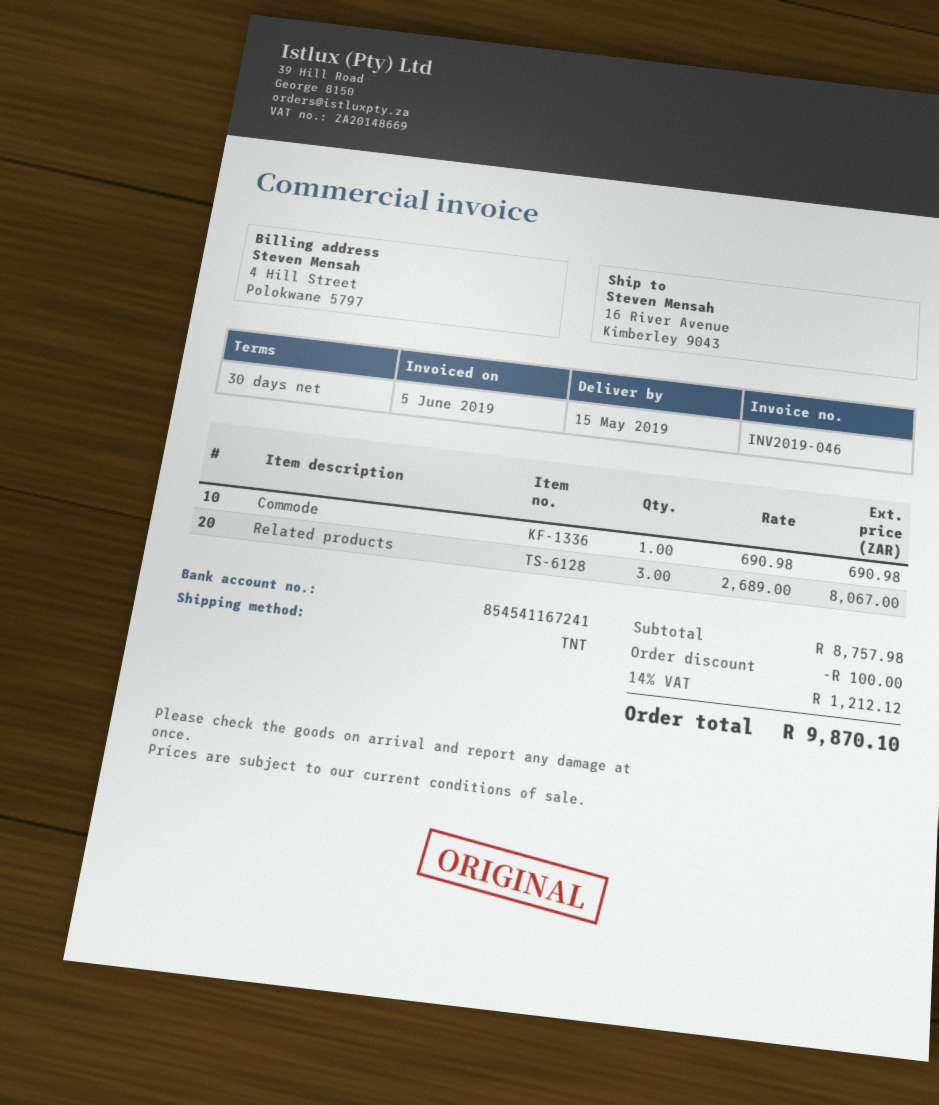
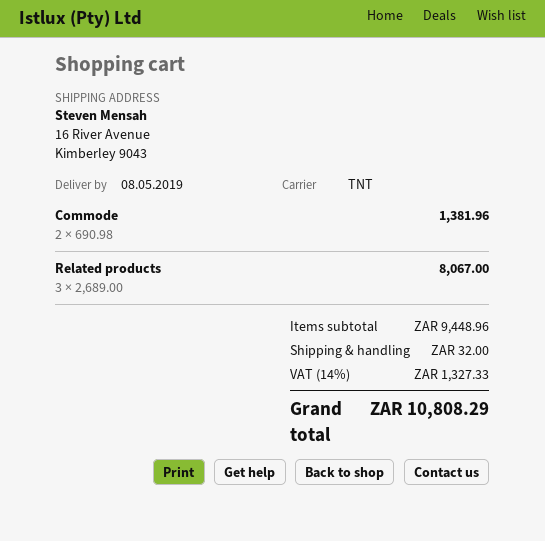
delivery date: 2019-05-15 -> 2019-05-08
Commode: 1 x 690.98 = 690.98 -> 2 x 690.98 = 1381.96
subtotal: 8757.98 -> 9448.96
discount: 100.00 -> none
shipping: none -> 32.00
tax: 14% = 1212.12 -> 14% = 1327.33
total: 9870.10 -> 10808.29

